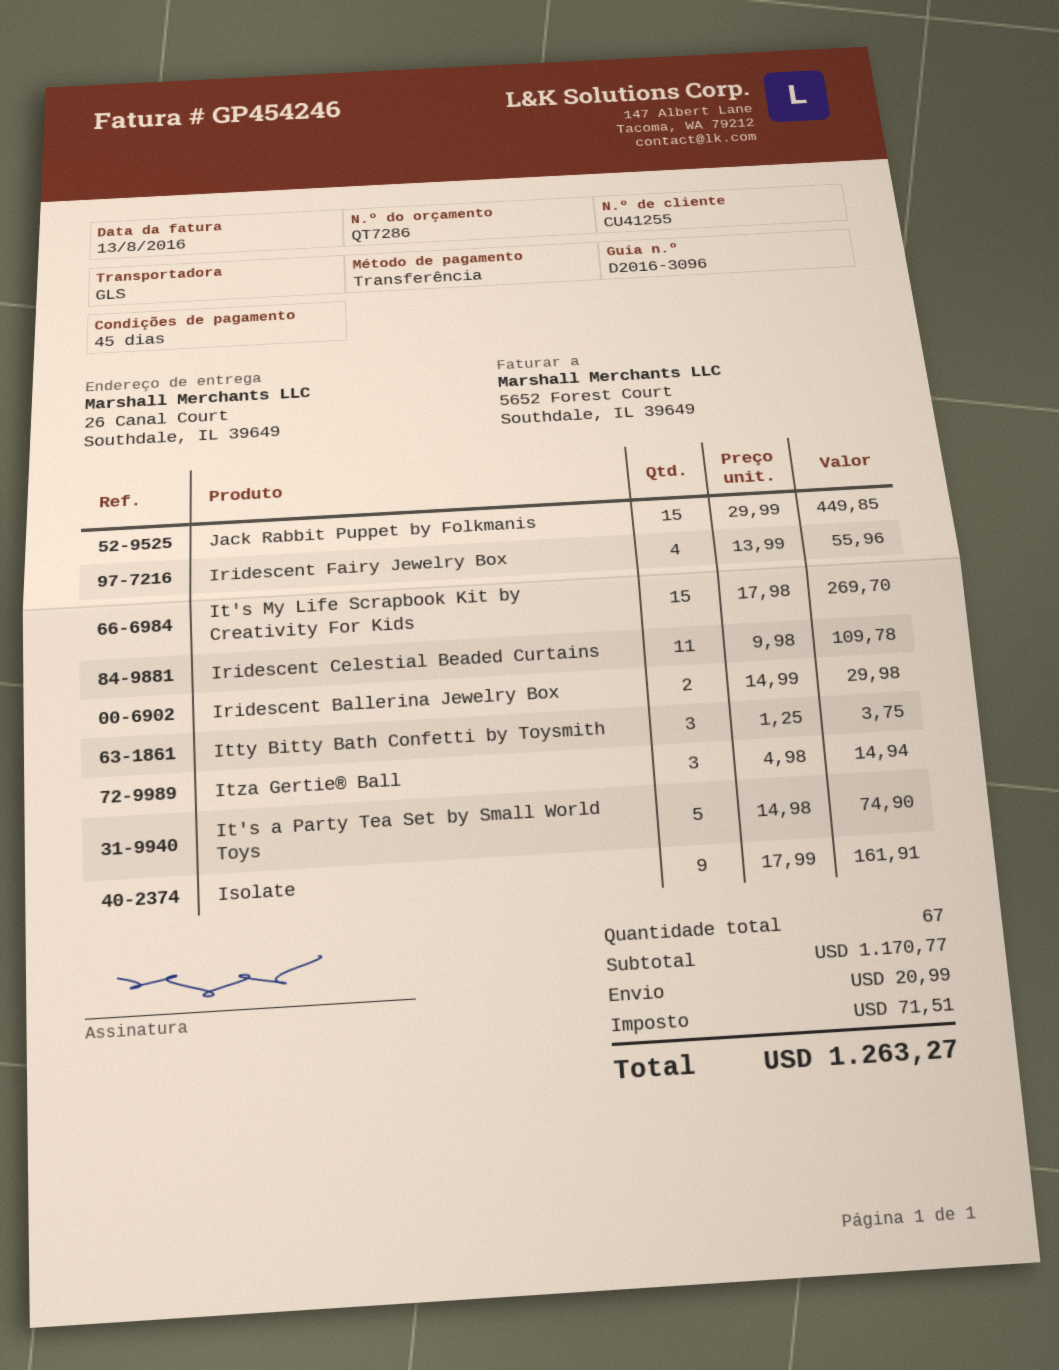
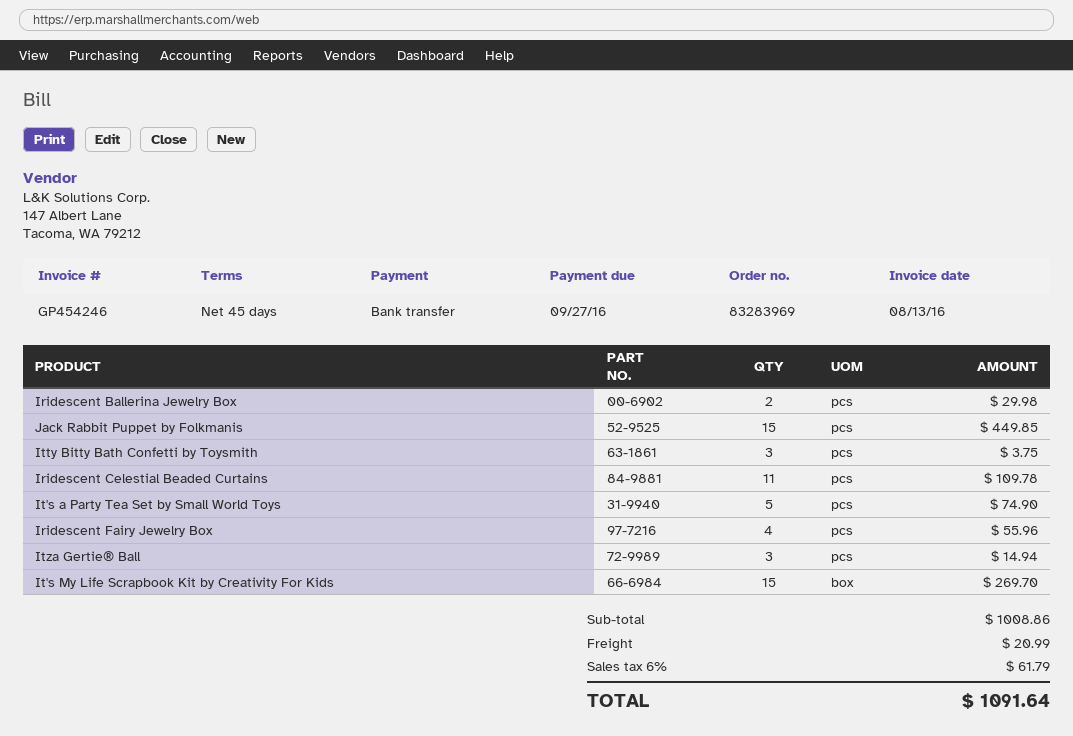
Isolate: 9 for 161.91 -> none
subtotal: 1170.77 -> 1008.86
tax: 71.51 -> 61.79
total: 1263.27 -> 1091.64

